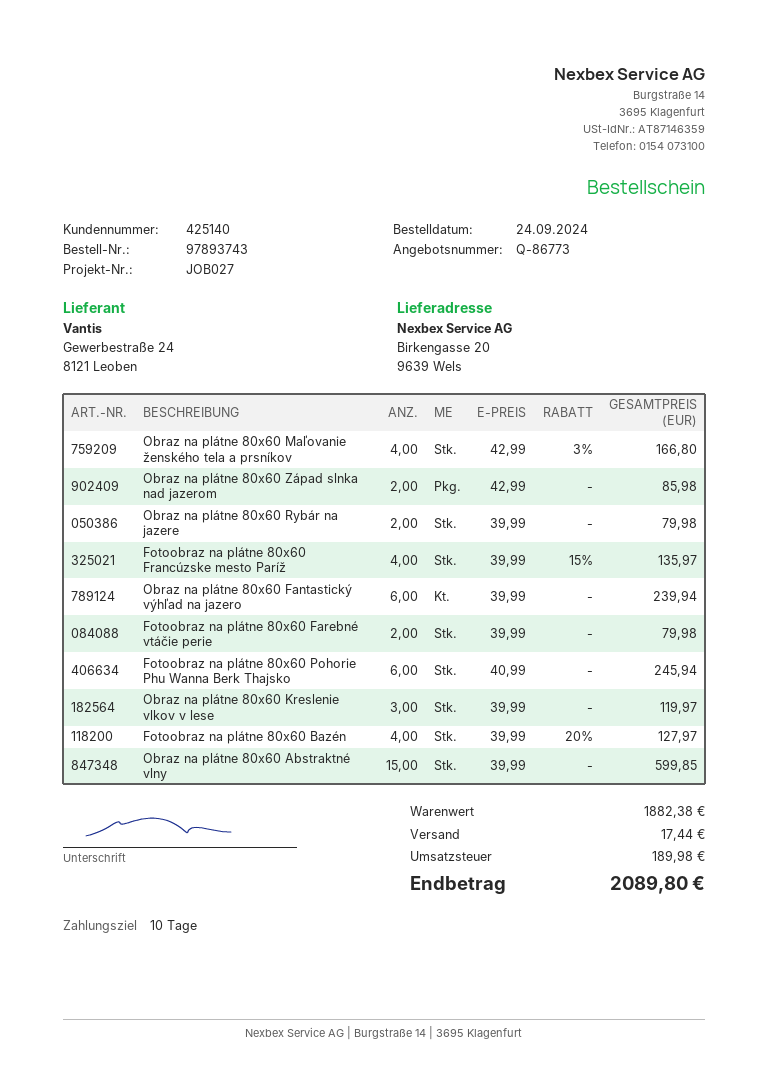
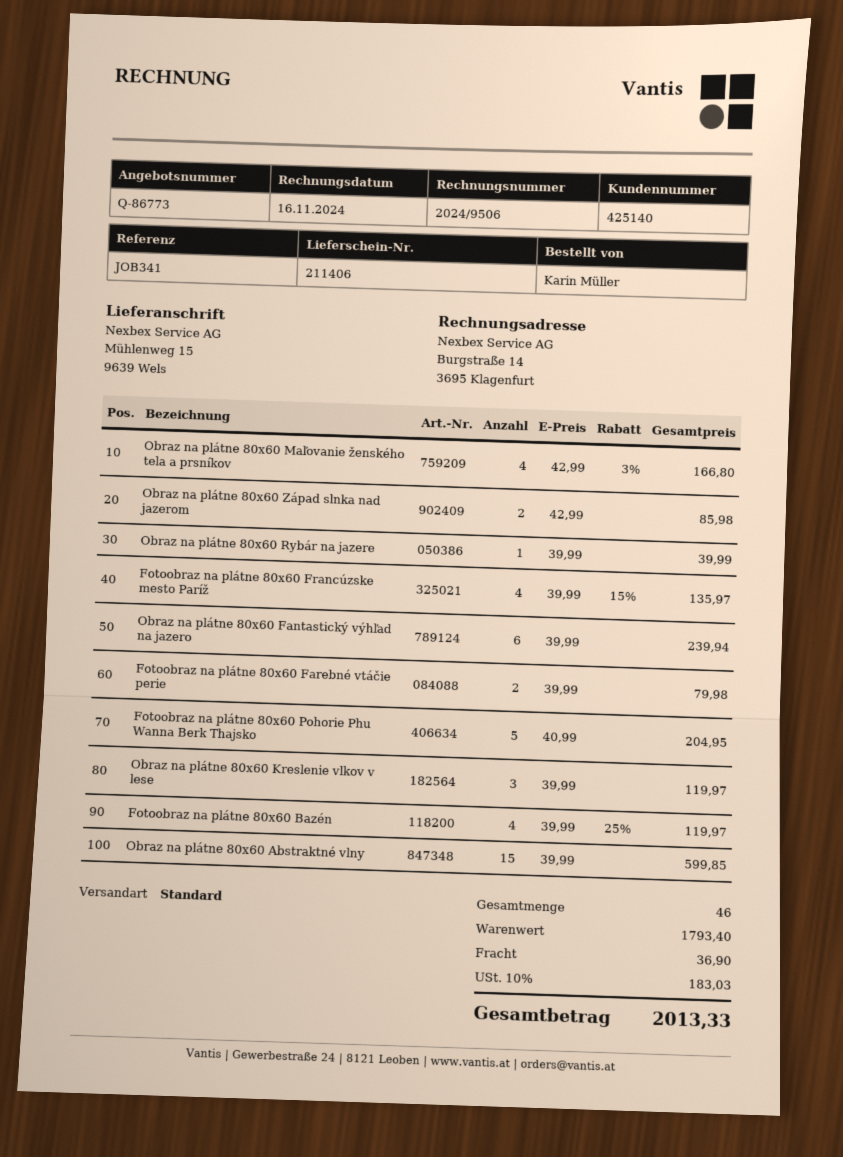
reference: JOB027 -> JOB341
ship to: Birkengasse 20, 9639 Wels -> Mühlenweg 15, 9639 Wels
Obraz na plátne 80x60 Rybár na jazere: 2 x 39.99 = 79.98 -> 1 x 39.99 = 39.99
Fotoobraz na plátne 80x60 Pohorie Phu Wanna Berk Thajsko: 6 x 40.99 = 245.94 -> 5 x 40.99 = 204.95
Fotoobraz na plátne 80x60 Bazén: 4 x 39.99 - 20% = 127.97 -> 4 x 39.99 - 25% = 119.97
subtotal: 1882.38 -> 1793.40
shipping: 17.44 -> 36.90
tax: 189.98 -> 183.03
total: 2089.80 -> 2013.33

